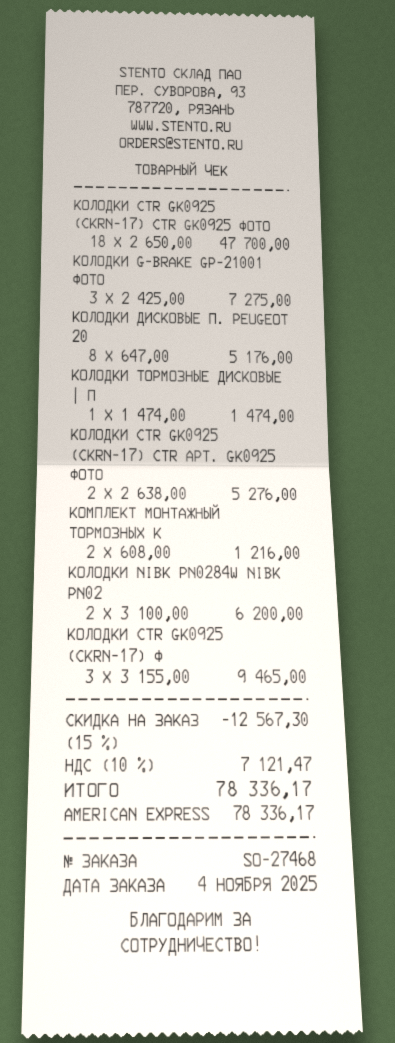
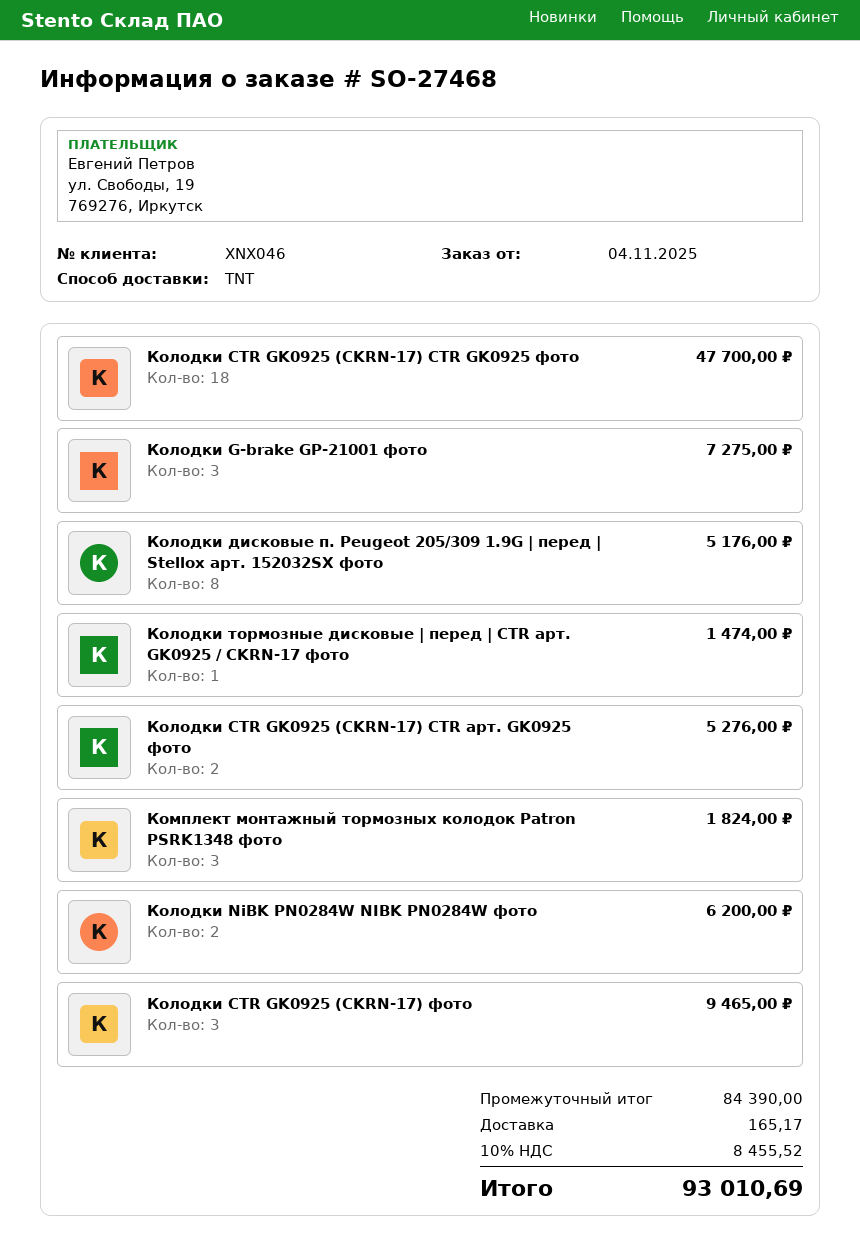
КОМПЛЕКТ МОНТАЖНЫЙ ТОРМОЗНЫХ К: 2 for 1216.00 -> 3 for 1824.00
discount: 15% = 12567.30 -> none
shipping: none -> 165.17
tax: 10% = 7121.47 -> 10% = 8455.52
total: 78336.17 -> 93010.69

